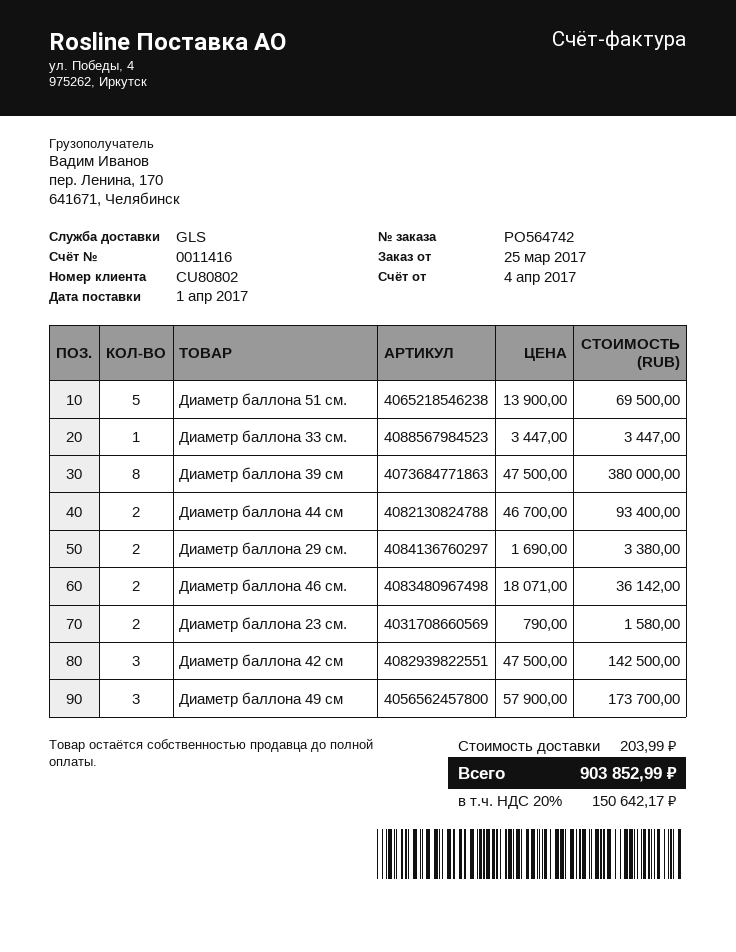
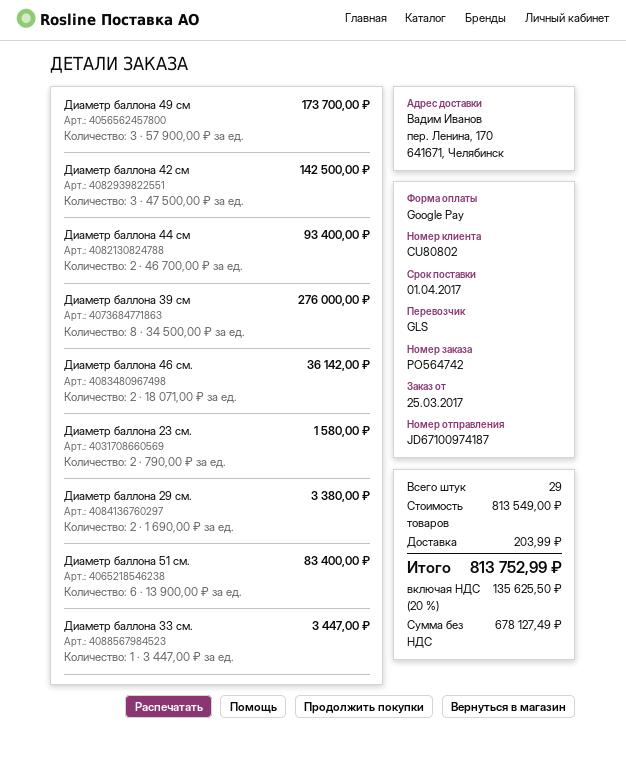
Диаметр баллона 51 см.: 5 x 13900.00 = 69500.00 -> 6 x 13900.00 = 83400.00
Диаметр баллона 39 см: 8 x 47500.00 = 380000.00 -> 8 x 34500.00 = 276000.00
tax: 20% = 150642.17 -> 20% = 135625.50
total: 903852.99 -> 813752.99

